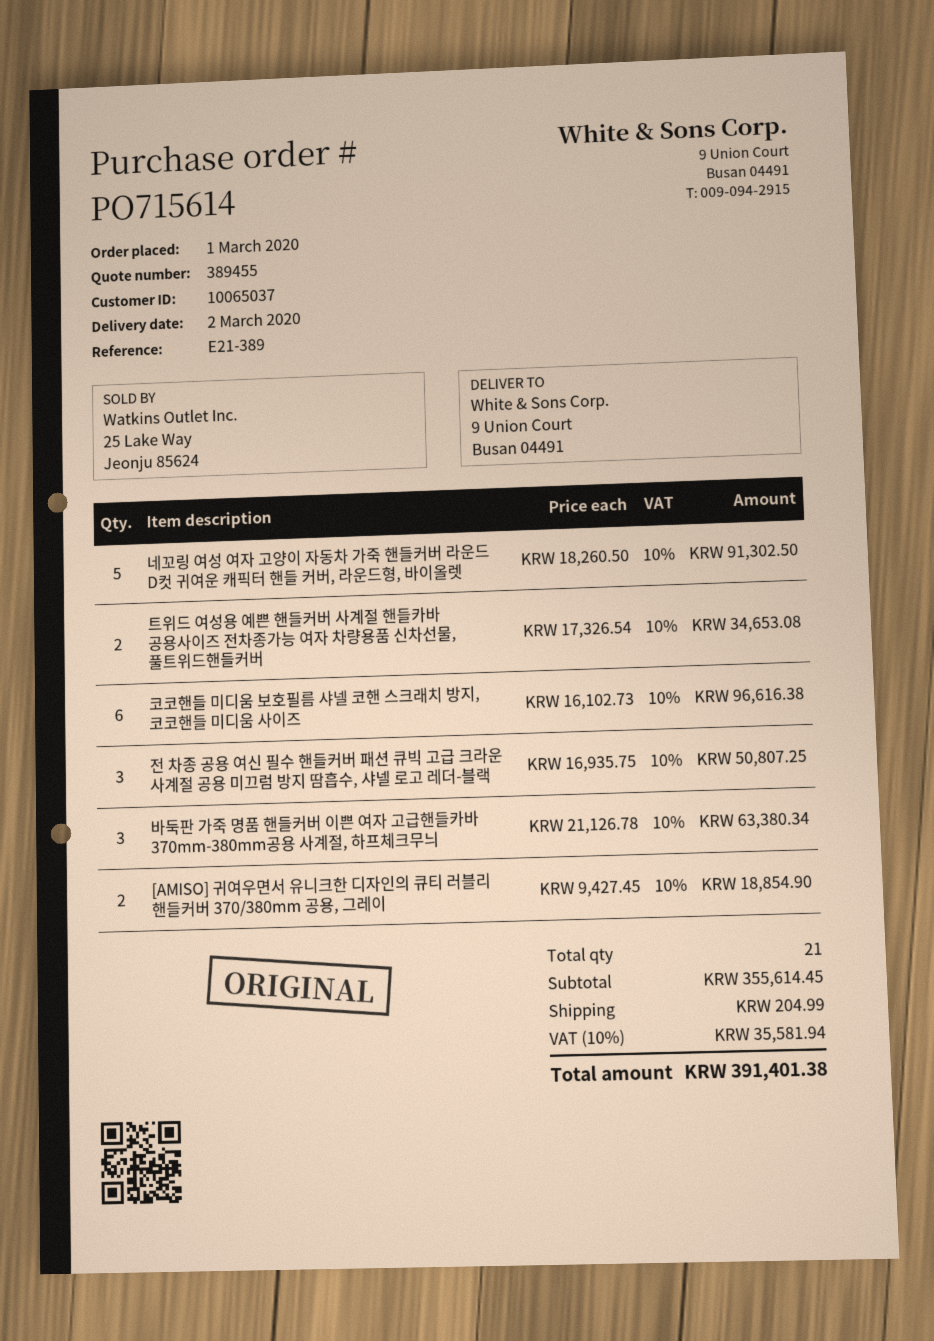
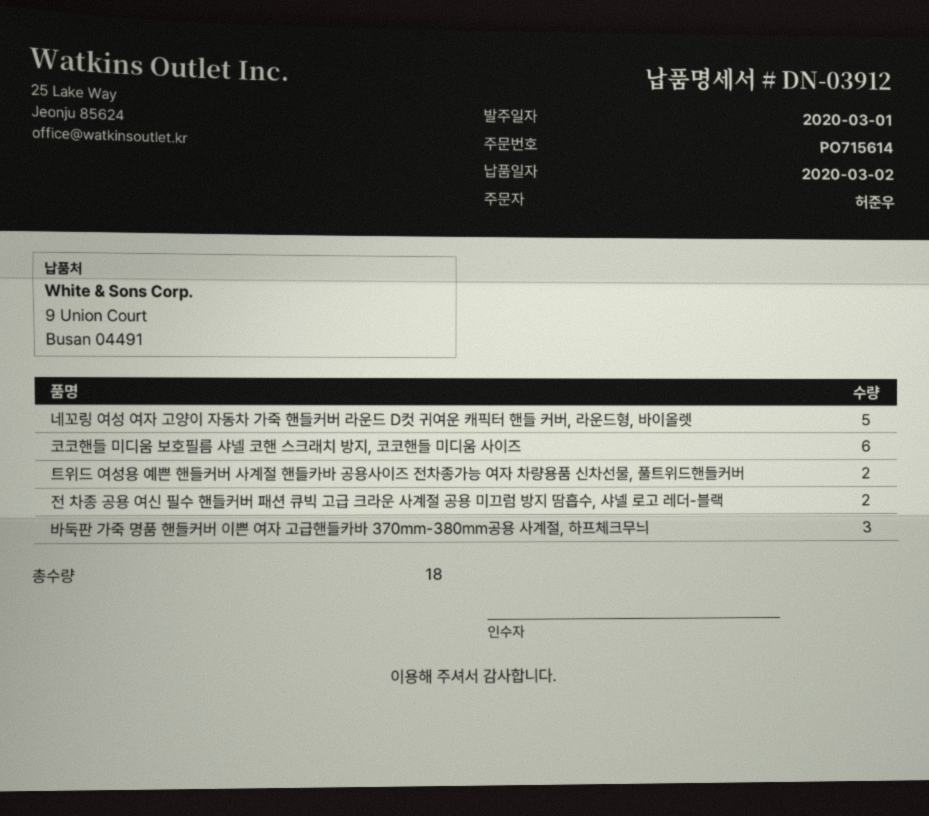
전 차종 공용 여신 필수 핸들커버 패션 큐빅 고급 크라운 사계절 공용 미끄럼 방지 땀흡수, 샤넬 로고 레더-블랙: 3 -> 2
[AMISO] 귀여우면서 유니크한 디자인의 큐티 러블리 핸들커버 370/380mm 공용, 그레이: 2 -> none
total quantity: 21 -> 18

